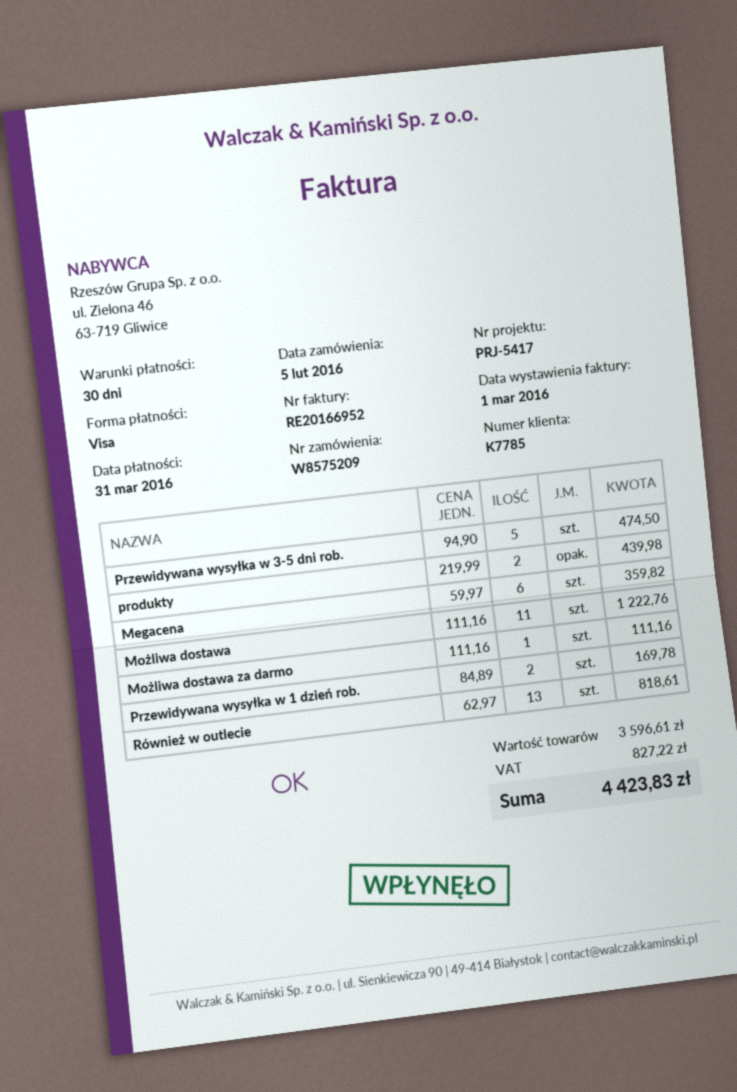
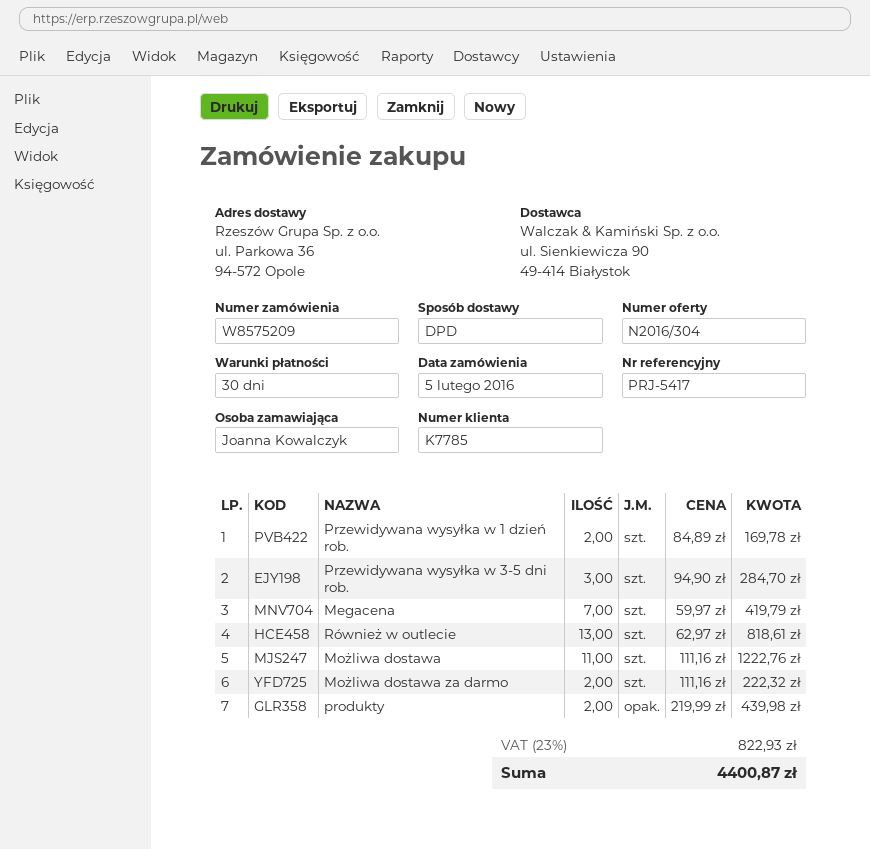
Przewidywana wysyłka w 3-5 dni rob.: 5 x 94.90 = 474.50 -> 3 x 94.90 = 284.70
Megacena: 6 x 59.97 = 359.82 -> 7 x 59.97 = 419.79
Możliwa dostawa za darmo: 1 x 111.16 = 111.16 -> 2 x 111.16 = 222.32
tax: 827.22 -> 822.93
total: 4423.83 -> 4400.87

